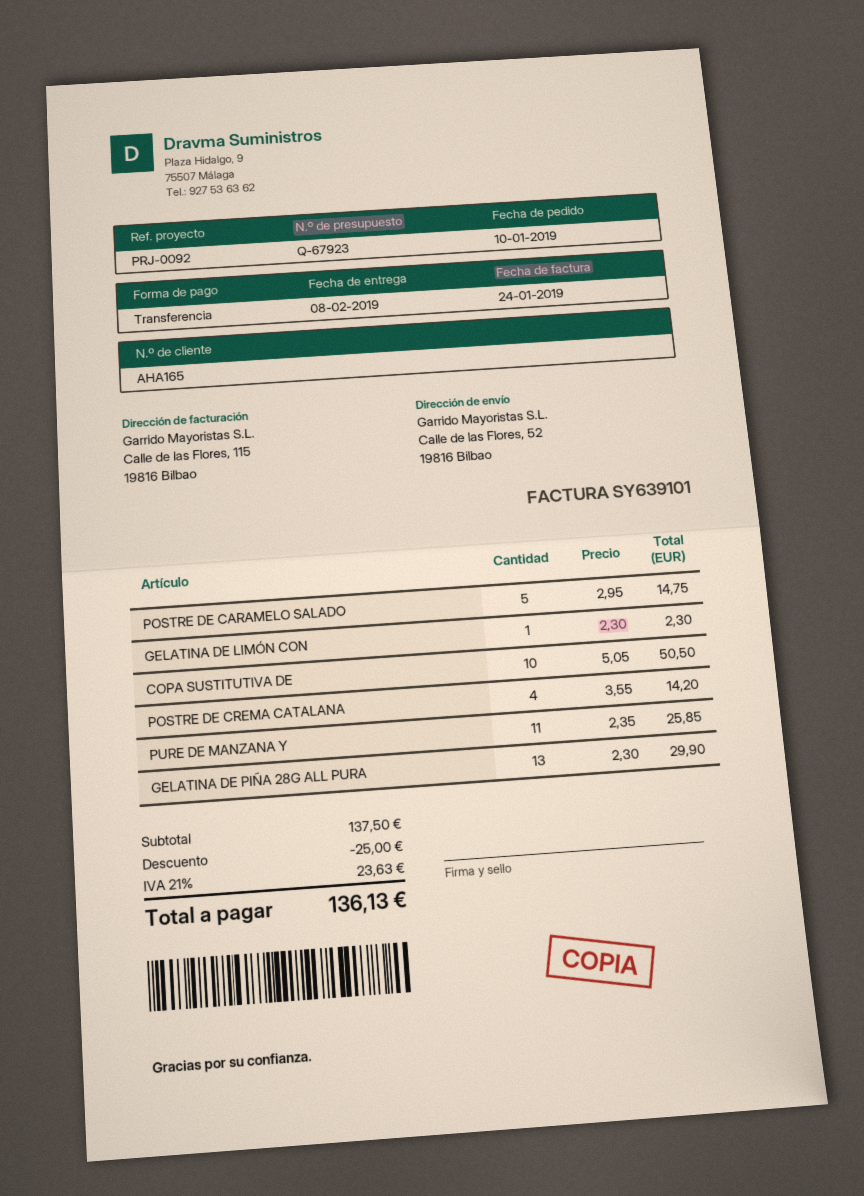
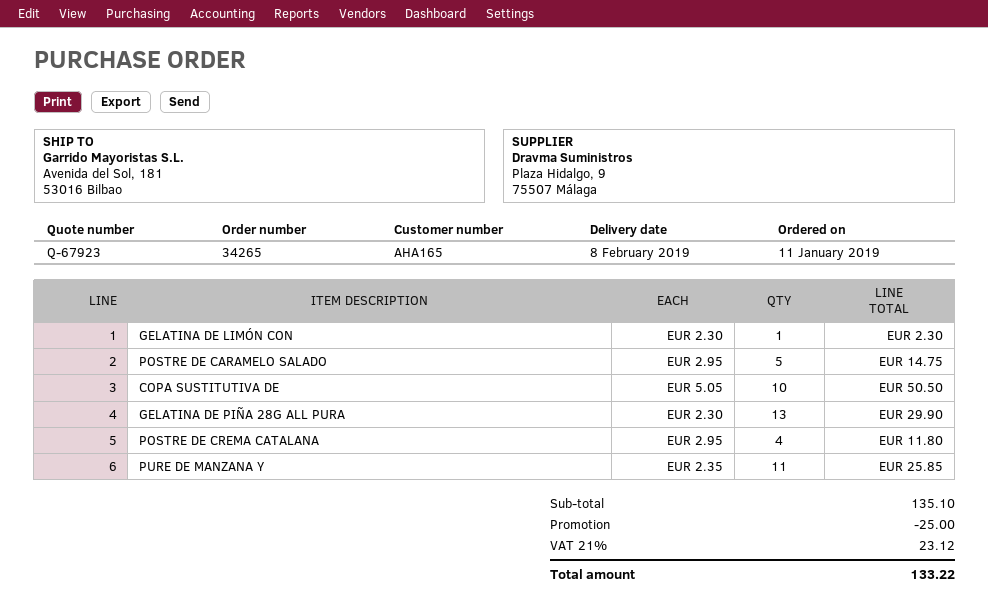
order date: 2019-01-10 -> 2019-01-11
ship to: Calle de las Flores, 52, 19816 Bilbao -> Avenida del Sol, 181, 53016 Bilbao
POSTRE DE CREMA CATALANA: 4 x 3.55 = 14.20 -> 4 x 2.95 = 11.80
subtotal: 137.50 -> 135.10
tax: 21% = 23.63 -> 21% = 23.12
total: 136.13 -> 133.22

